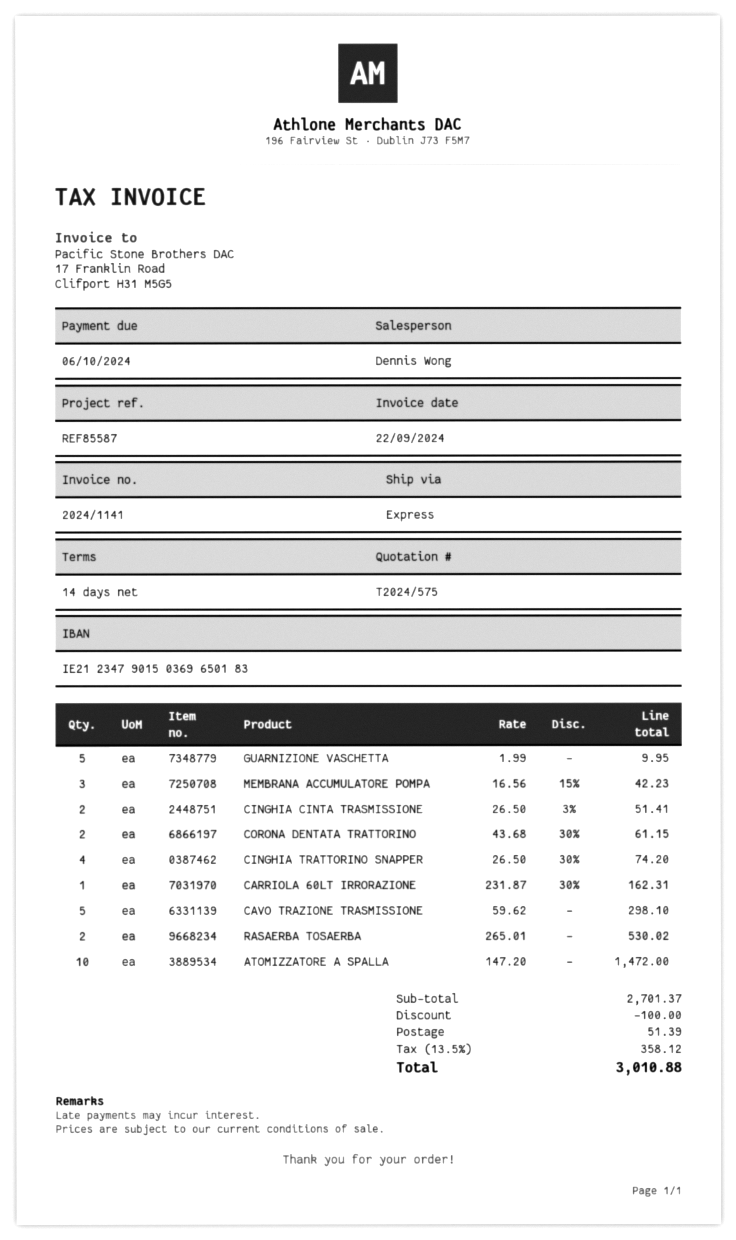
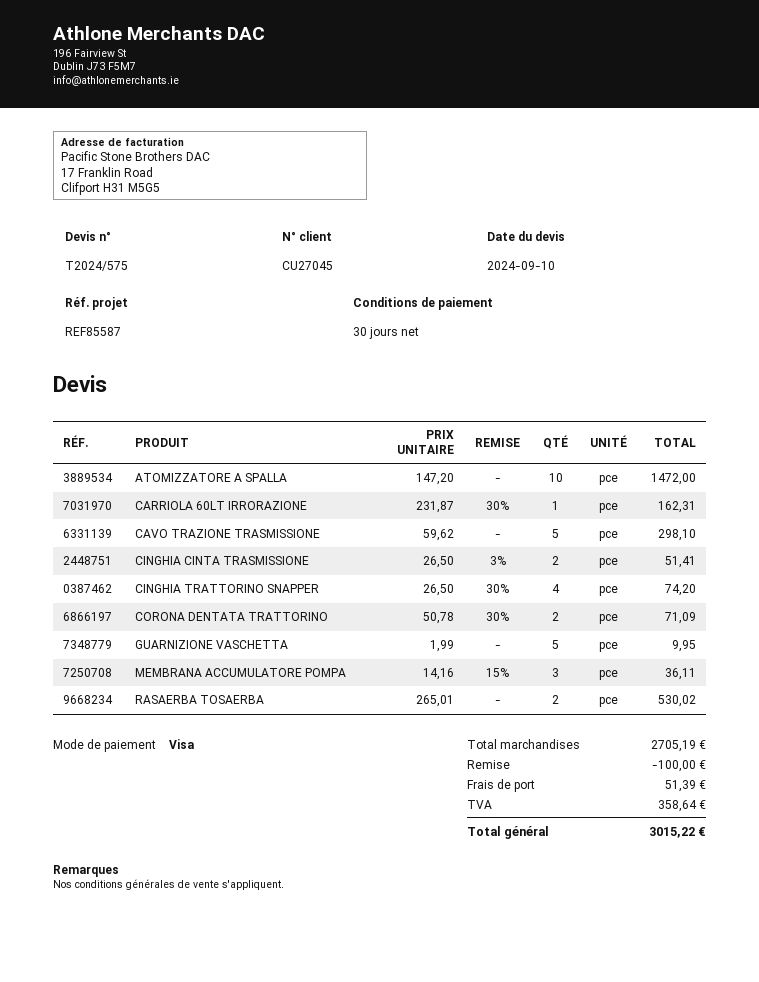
payment terms: 14 days -> 30 days
MEMBRANA ACCUMULATORE POMPA: 3 x 16.56 - 15% = 42.23 -> 3 x 14.16 - 15% = 36.11
CORONA DENTATA TRATTORINO: 2 x 43.68 - 30% = 61.15 -> 2 x 50.78 - 30% = 71.09
subtotal: 2701.37 -> 2705.19
tax: 358.12 -> 358.64
total: 3010.88 -> 3015.22

